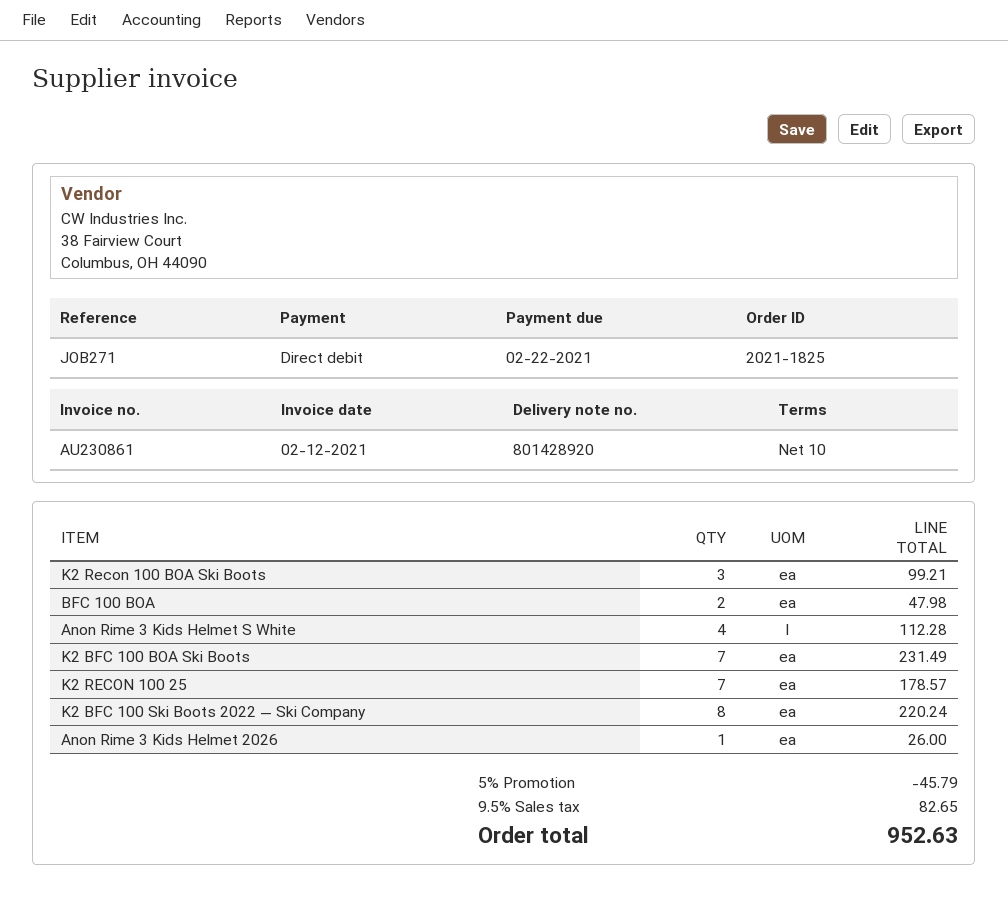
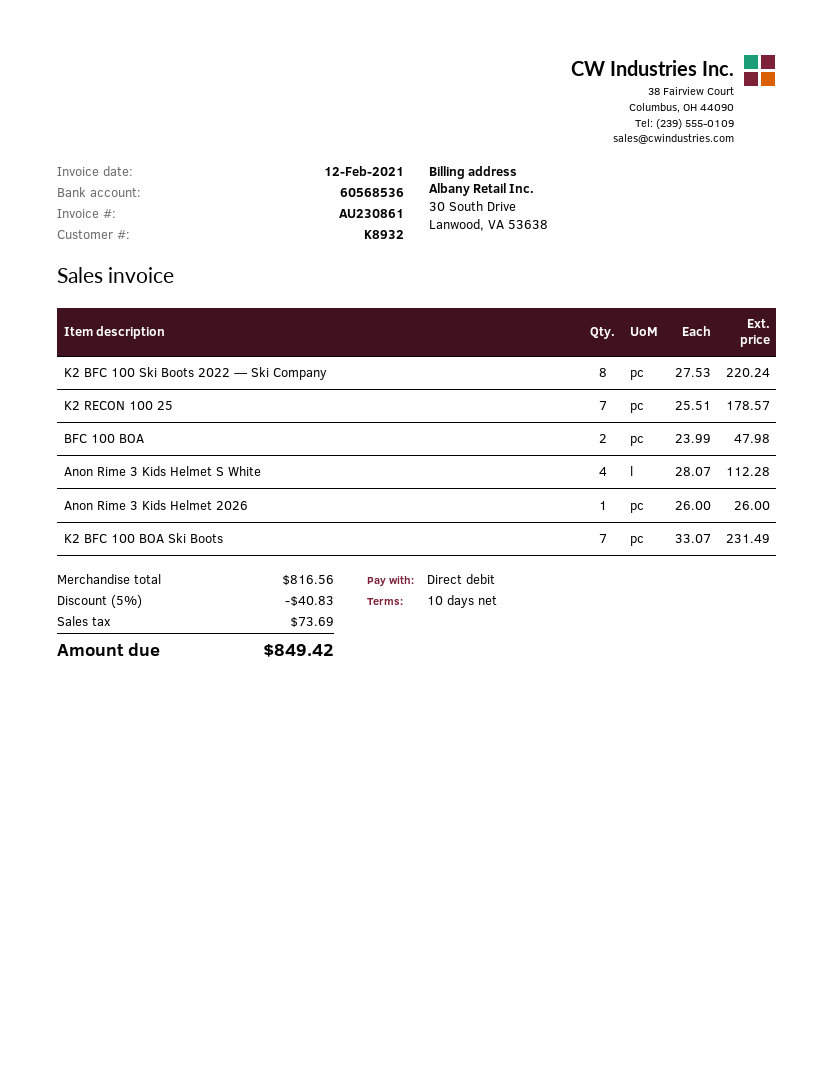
K2 Recon 100 BOA Ski Boots: 3 for 99.21 -> none
discount: 5% = 45.79 -> 5% = 40.83
tax: 82.65 -> 73.69
total: 952.63 -> 849.42

